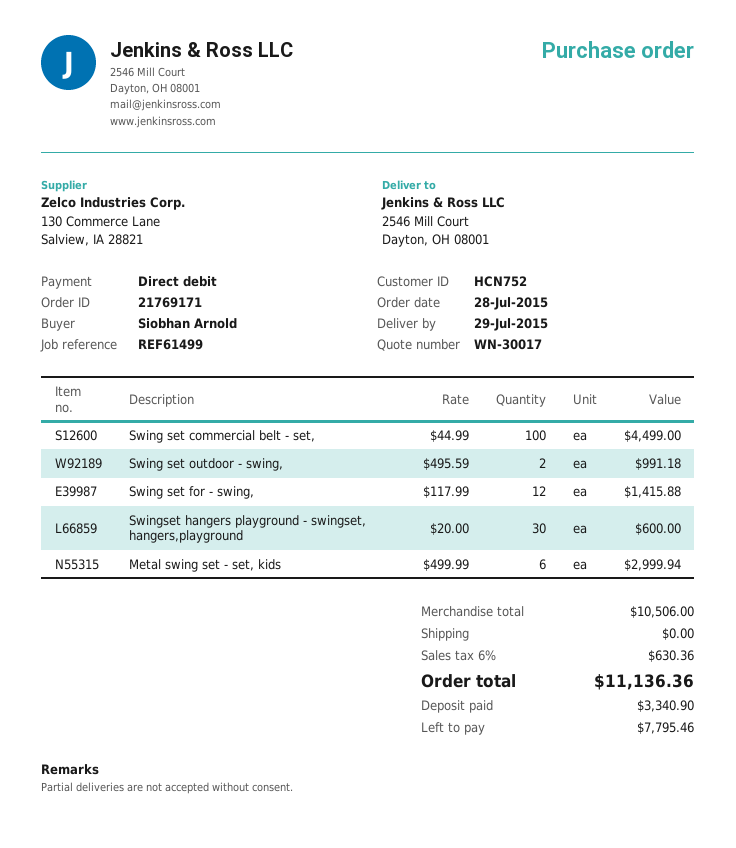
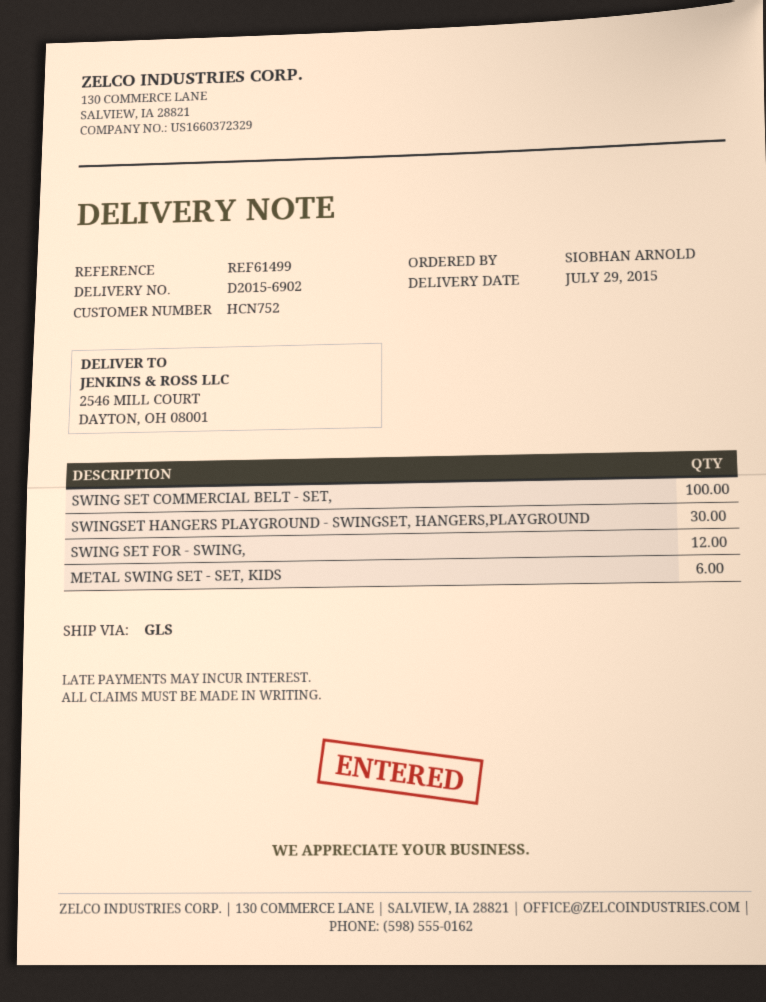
Swing set outdoor - swing,: 2 -> none

